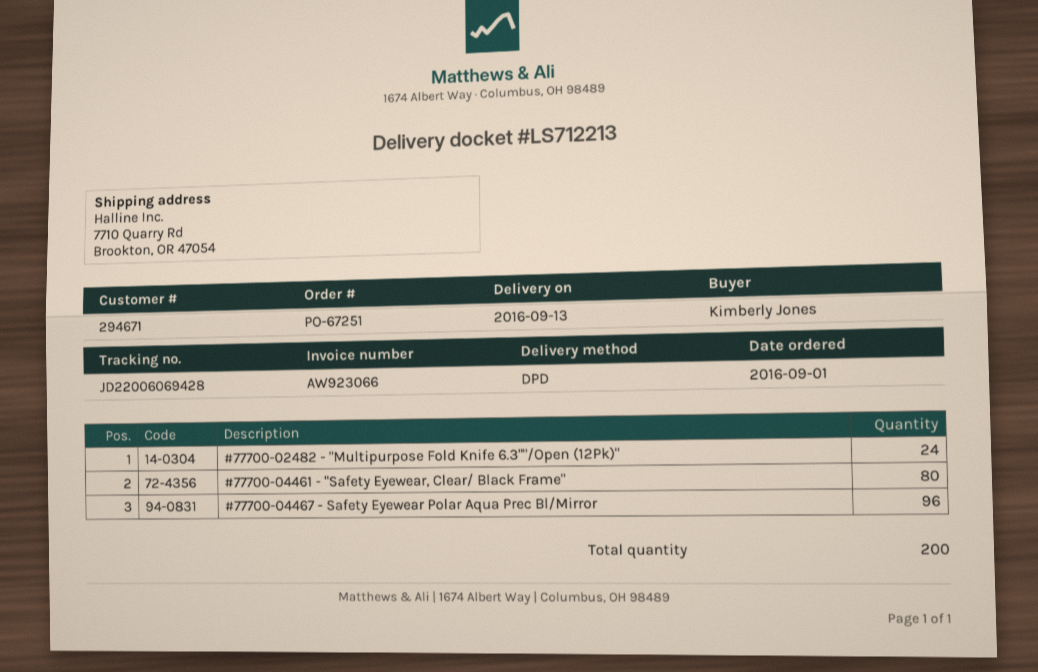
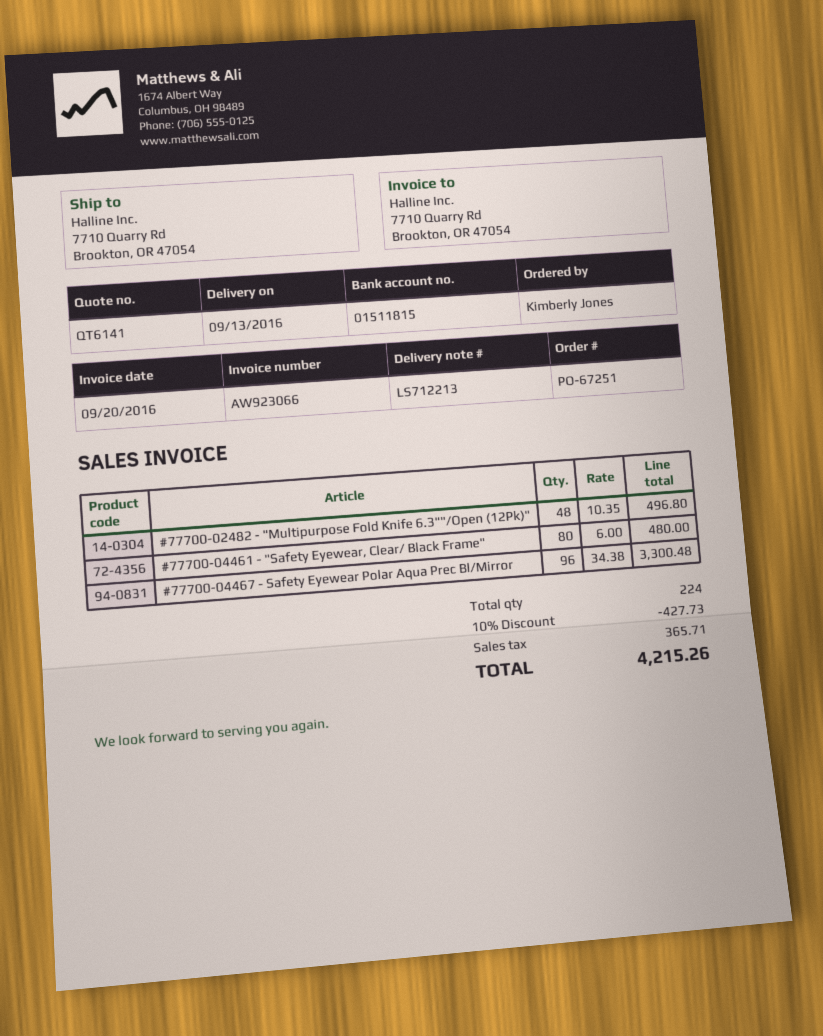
#77700-02482 - "Multipurpose Fold Knife 6.3""/Open (12Pk)": 24 -> 48
total quantity: 200 -> 224

